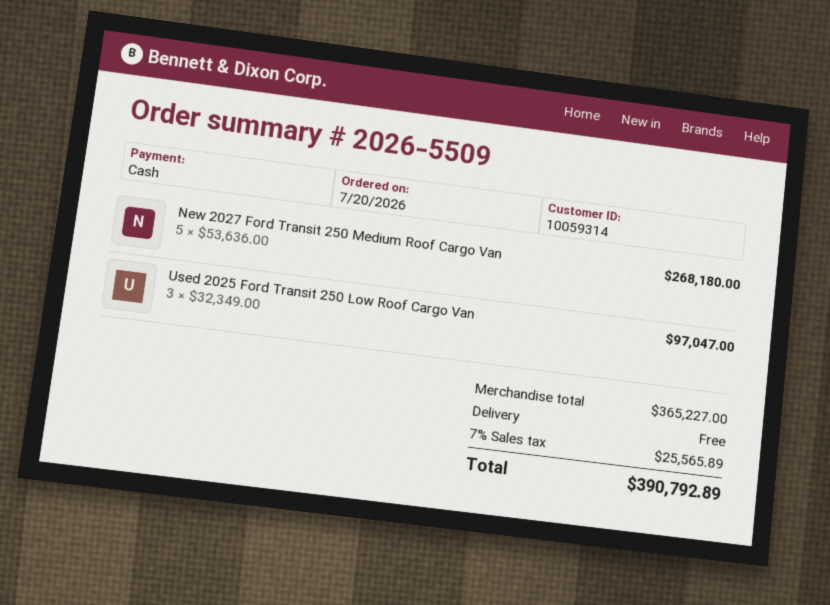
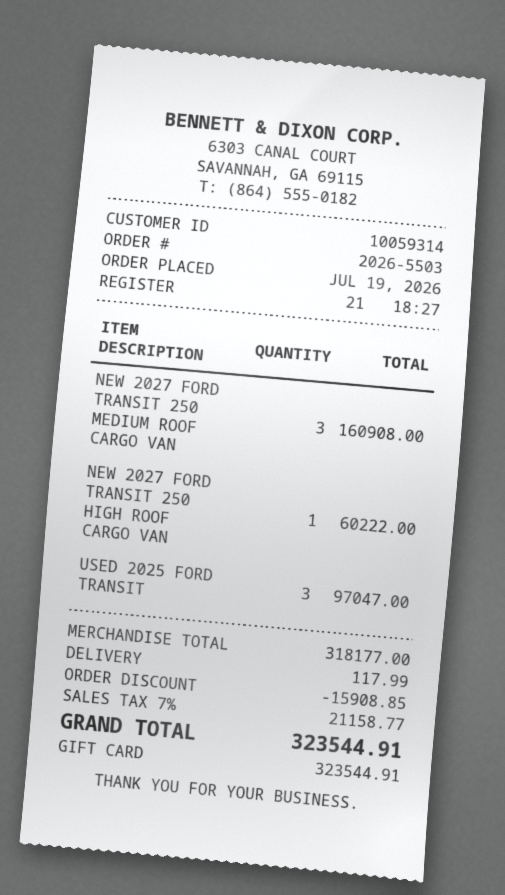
order number: 2026-5509 -> 2026-5503
order date: 2026-07-20 -> 2026-07-19
payment method: cash -> gift card
New 2027 Ford Transit 250 Medium Roof Cargo Van: 5 for 268180.00 -> 3 for 160908.00
NEW 2027 FORD TRANSIT 250 HIGH ROOF CARGO VAN: none -> 1 for 60222.00
subtotal: 365227.00 -> 318177.00
discount: none -> 15908.85
shipping: 0.00 -> 117.99
tax: 7% = 25565.89 -> 7% = 21158.77
total: 390792.89 -> 323544.91

